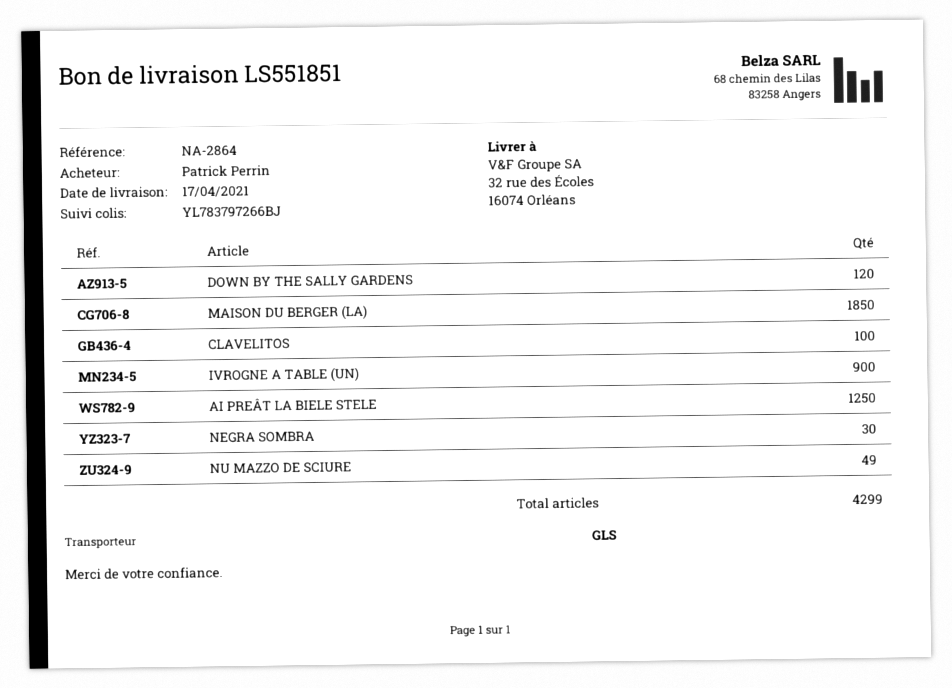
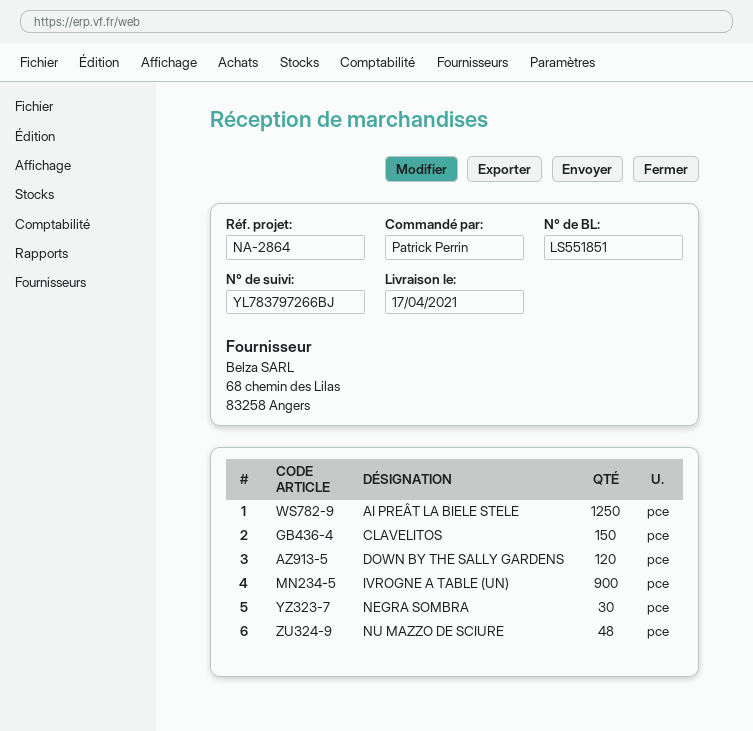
MAISON DU BERGER (LA): 1850 -> none
CLAVELITOS: 100 -> 150
NU MAZZO DE SCIURE: 49 -> 48

